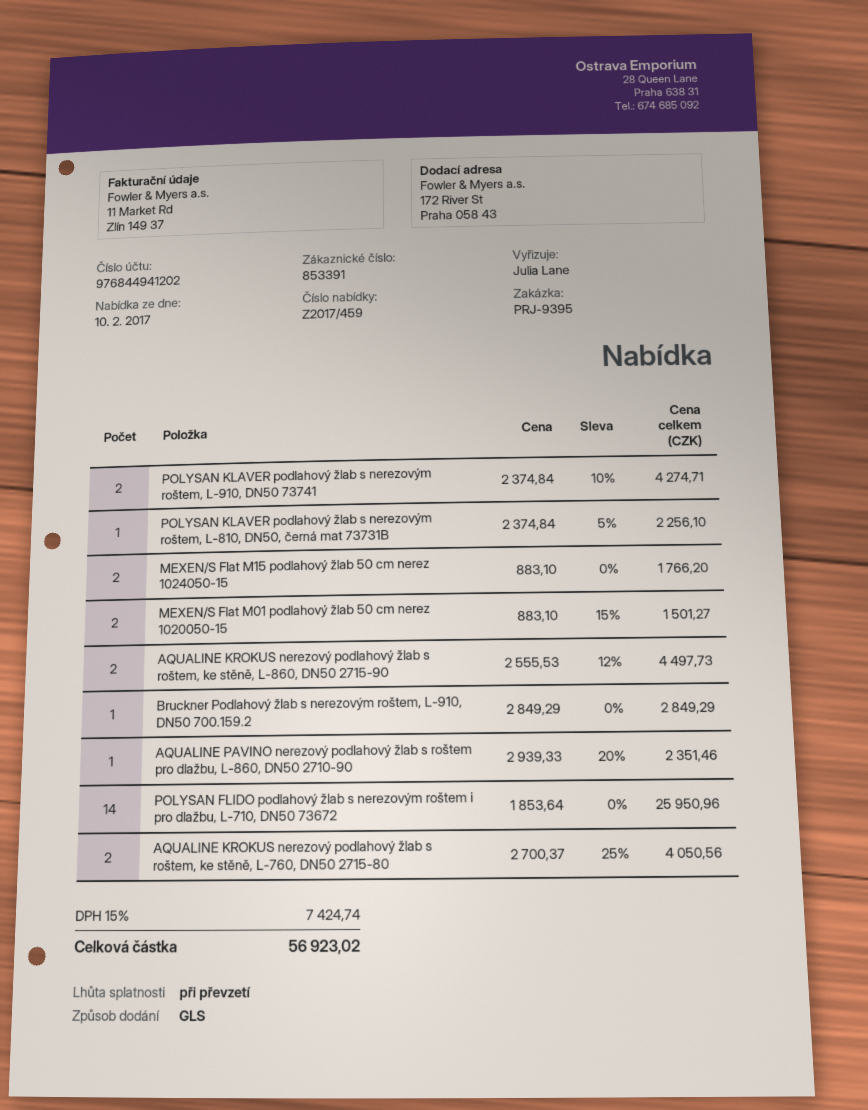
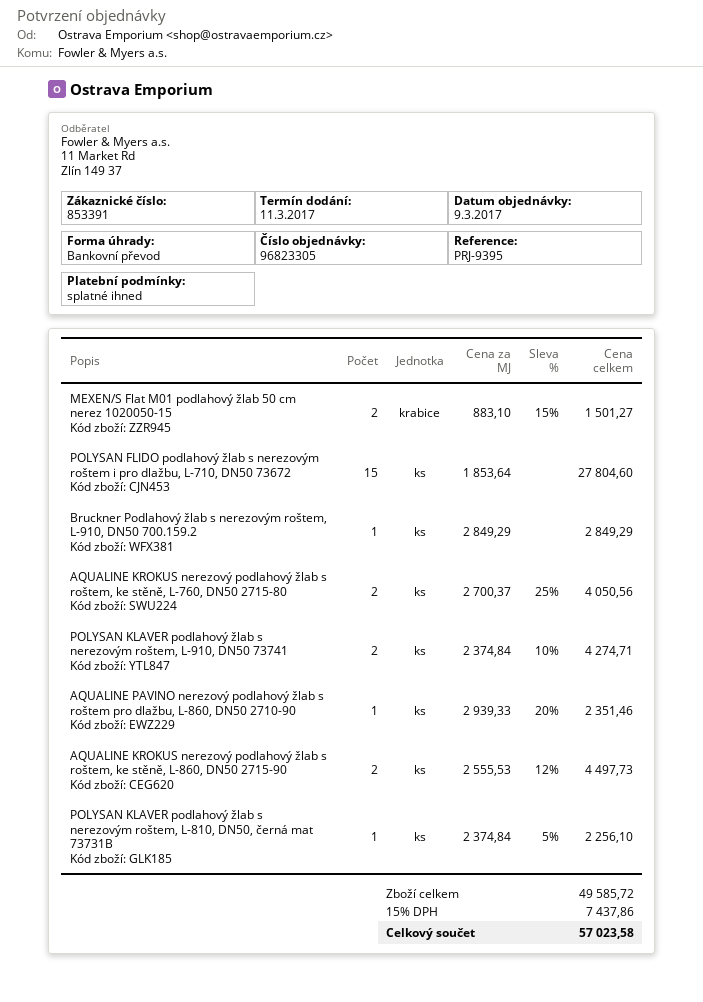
MEXEN/S Flat M15 podlahový žlab 50 cm nerez 1024050-15: 2 x 883.10 = 1766.20 -> none
POLYSAN FLIDO podlahový žlab s nerezovým roštem i pro dlažbu, L-710, DN50 73672: 14 x 1853.64 = 25950.96 -> 15 x 1853.64 = 27804.60
tax: 15% = 7424.74 -> 15% = 7437.86
total: 56923.02 -> 57023.58

